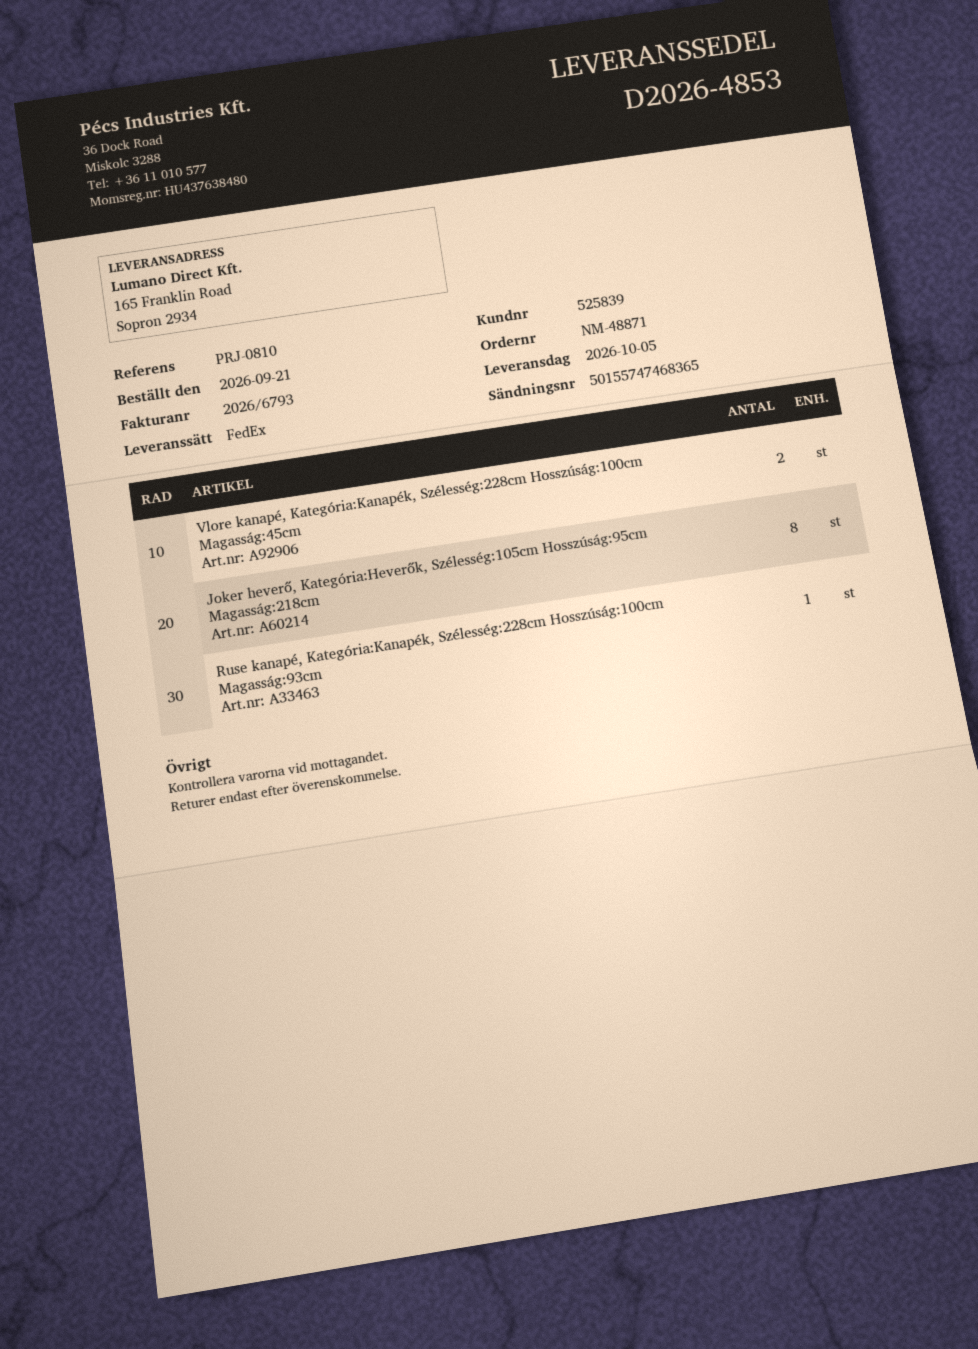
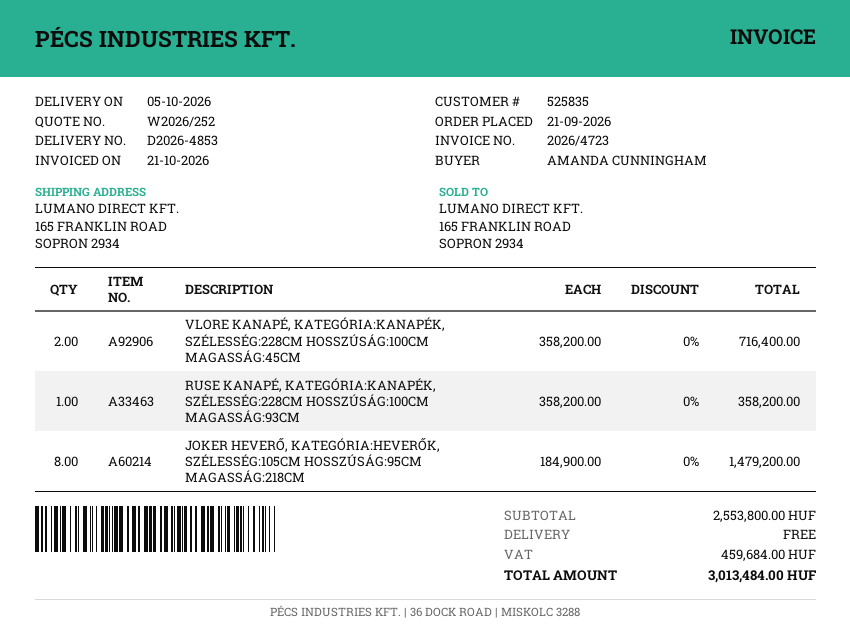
invoice number: 2026/6793 -> 2026/4723
customer number: 525839 -> 525835

